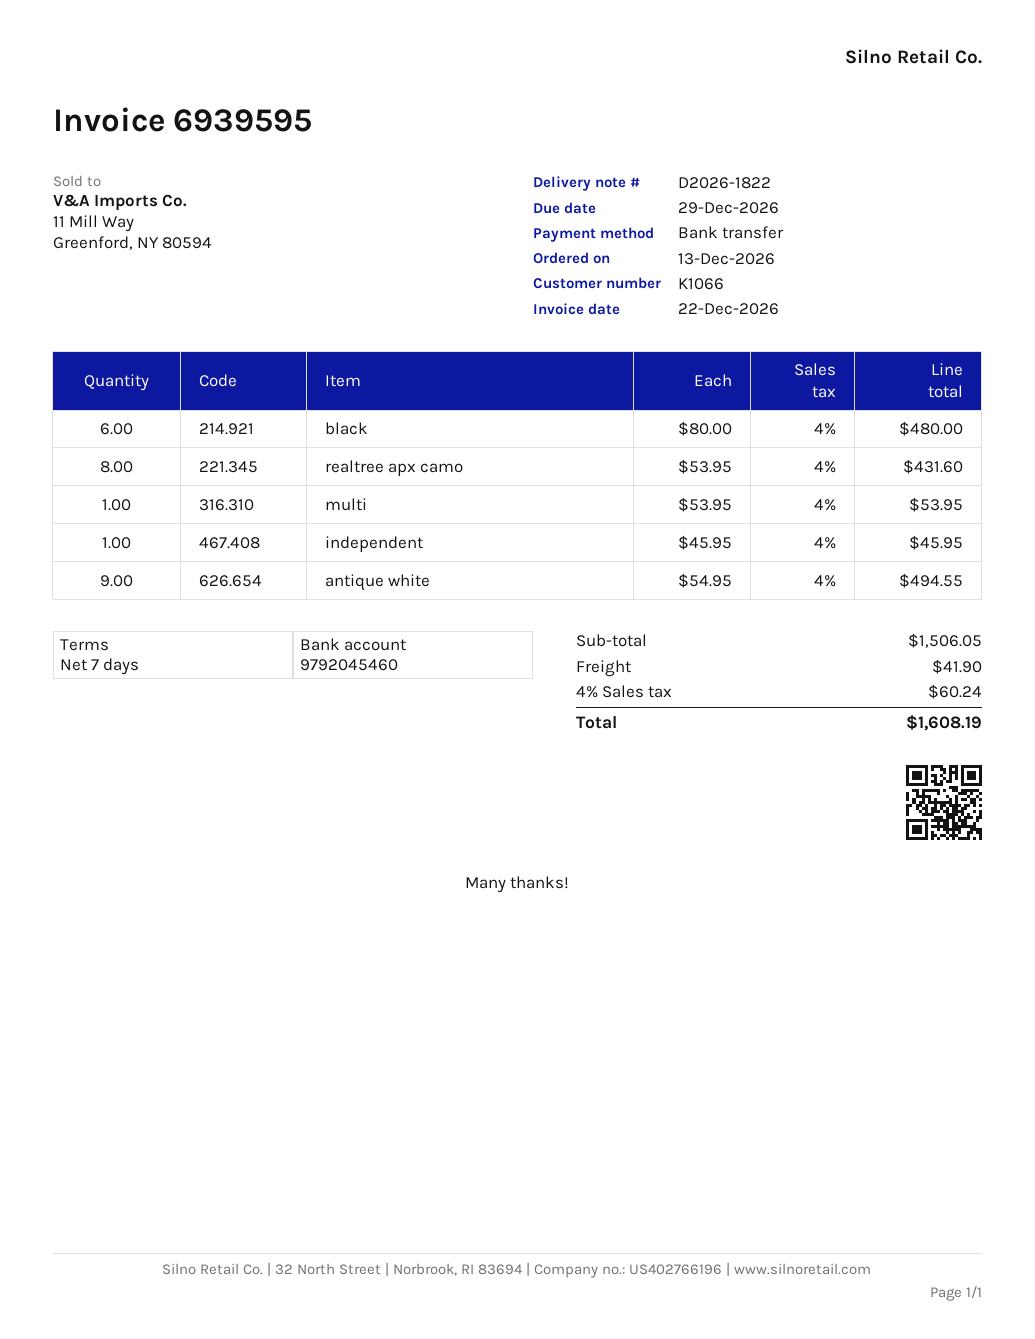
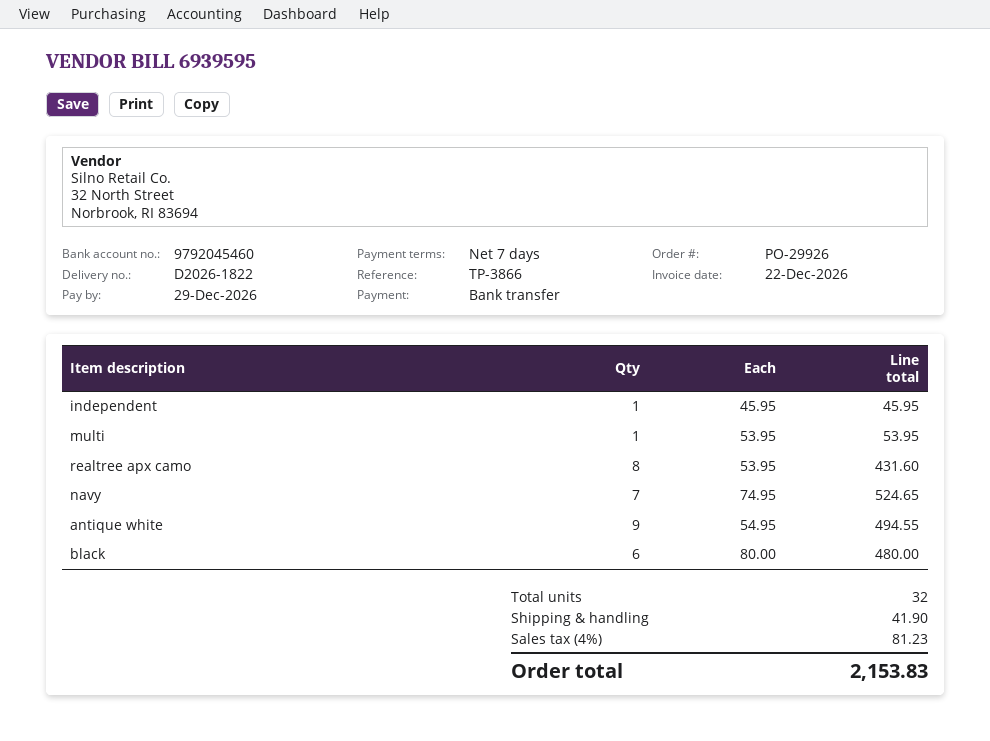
navy: none -> 7 x 74.95 = 524.65
tax: 4% = 60.24 -> 4% = 81.23
total: 1608.19 -> 2153.83

